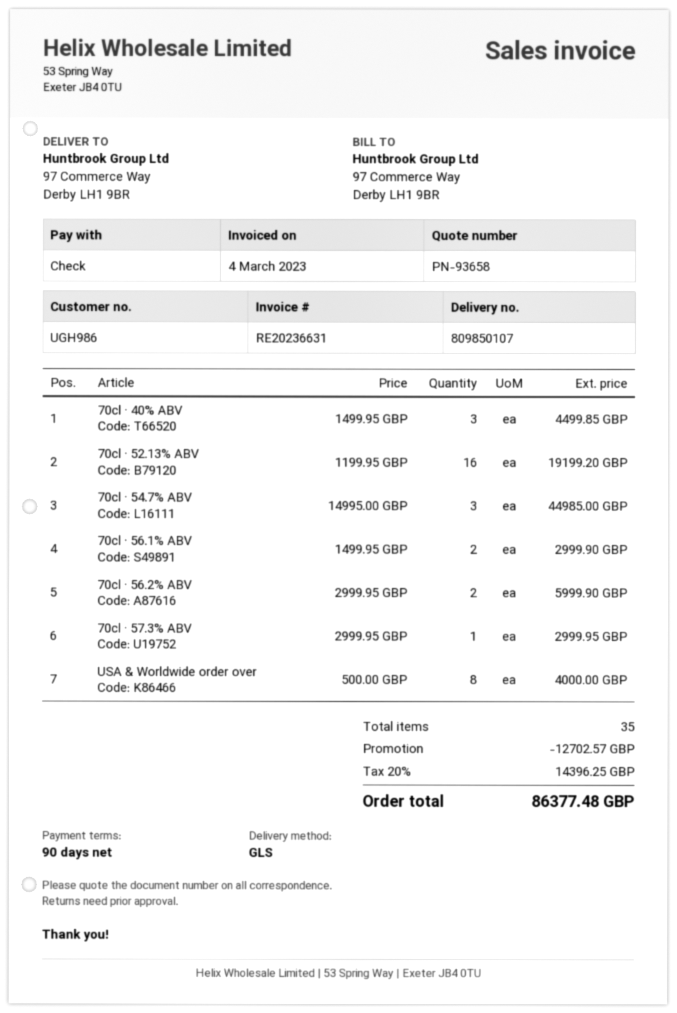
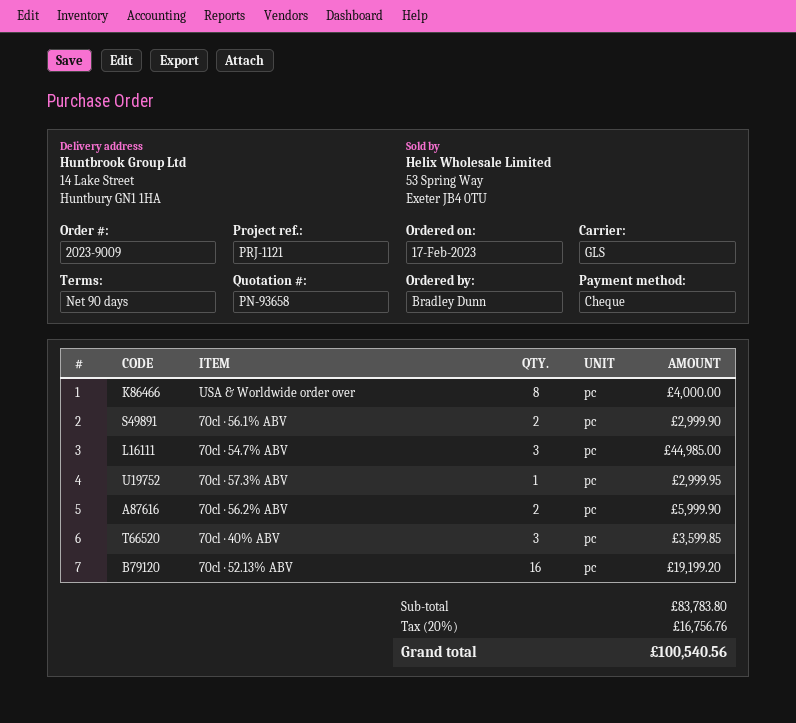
ship to: 97 Commerce Way, Derby LH1 9BR -> 14 Lake Street, Huntbury GN1 1HA
70cl · 40% ABV: 3 for 4499.85 -> 3 for 3599.85
discount: 12702.57 -> none
tax: 20% = 14396.25 -> 20% = 16756.76
total: 86377.48 -> 100540.56

